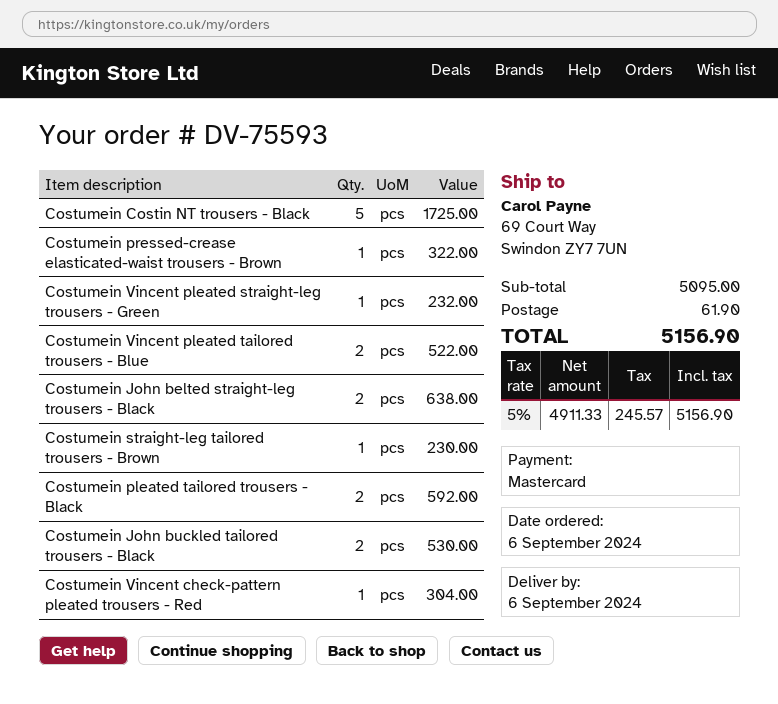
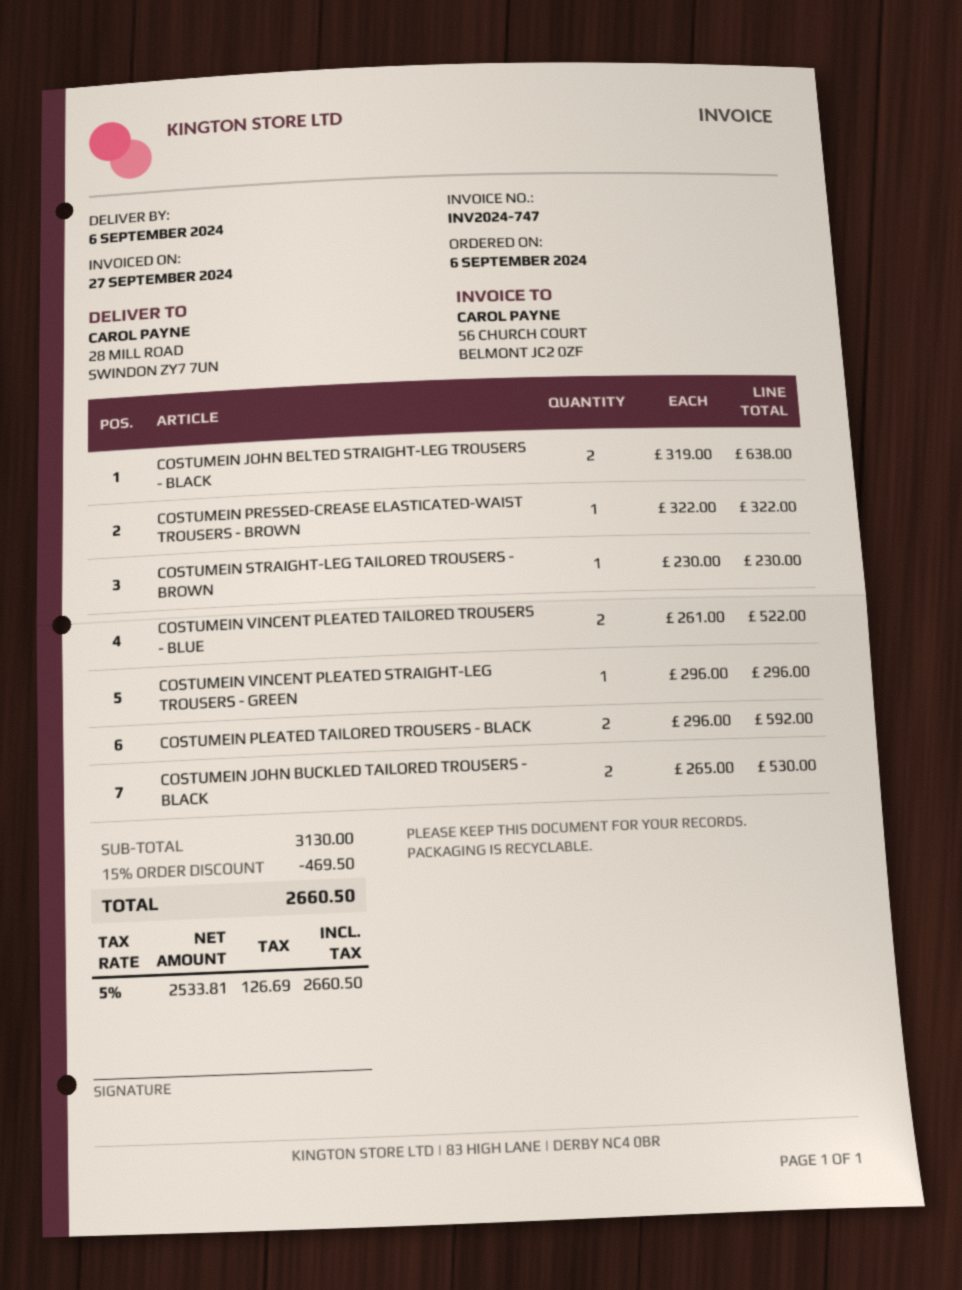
ship to: 69 Court Way, Swindon ZY7 7UN -> 28 MILL ROAD, SWINDON ZY7 7UN
Costumein Costin NT trousers - Black: 5 for 1725.00 -> none
Costumein Vincent pleated straight-leg trousers - Green: 1 for 232.00 -> 1 for 296.00
Costumein Vincent check-pattern pleated trousers - Red: 1 for 304.00 -> none
subtotal: 5095.00 -> 3130.00
discount: none -> 15% = 469.50
shipping: 61.90 -> none
net: 4911.33 -> 2533.81
tax: 5% = 245.57 -> 5% = 126.69
total: 5156.90 -> 2660.50

